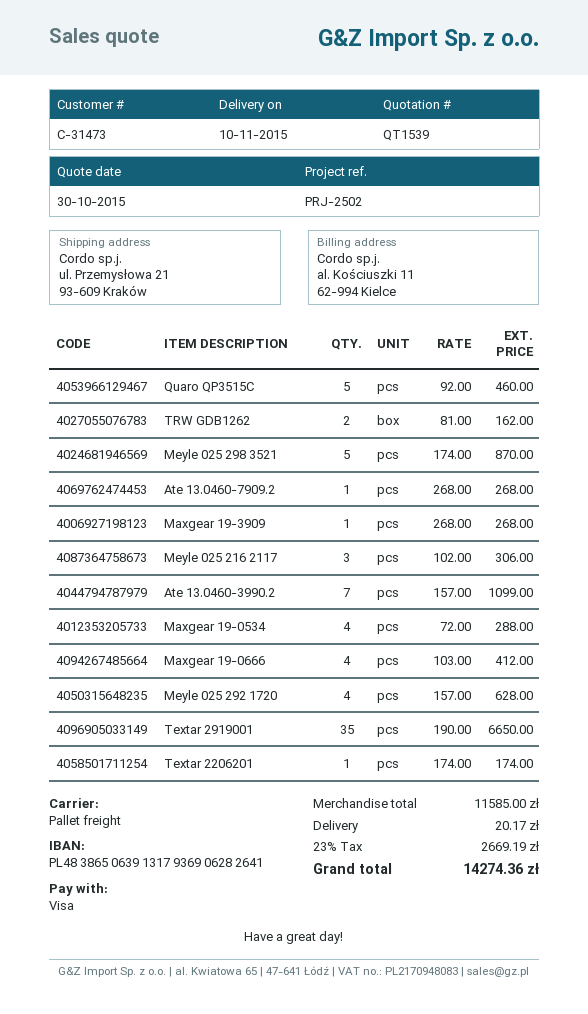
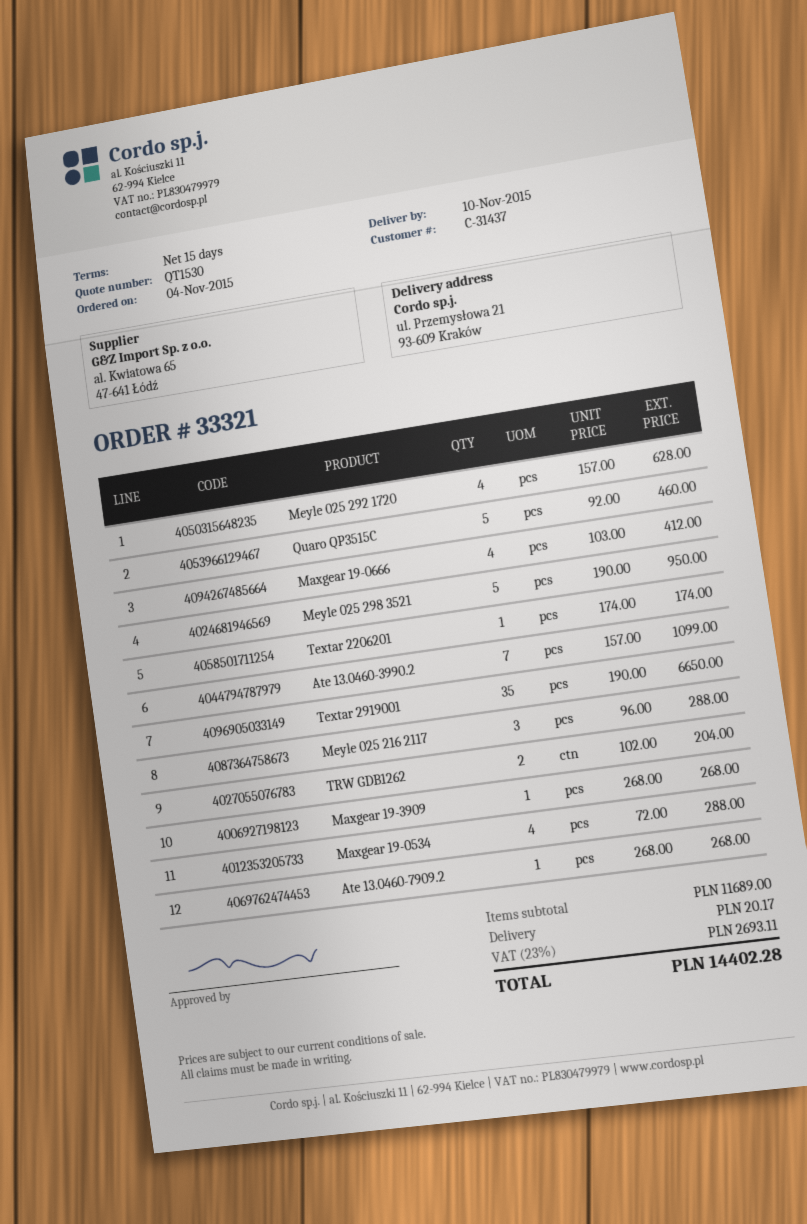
quote number: QT1539 -> QT1530
customer number: C-31473 -> C-31437
TRW GDB1262: 2 x 81.00 = 162.00 -> 2 x 102.00 = 204.00
Meyle 025 298 3521: 5 x 174.00 = 870.00 -> 5 x 190.00 = 950.00
Meyle 025 216 2117: 3 x 102.00 = 306.00 -> 3 x 96.00 = 288.00
subtotal: 11585.00 -> 11689.00
tax: 23% = 2669.19 -> 23% = 2693.11
total: 14274.36 -> 14402.28

